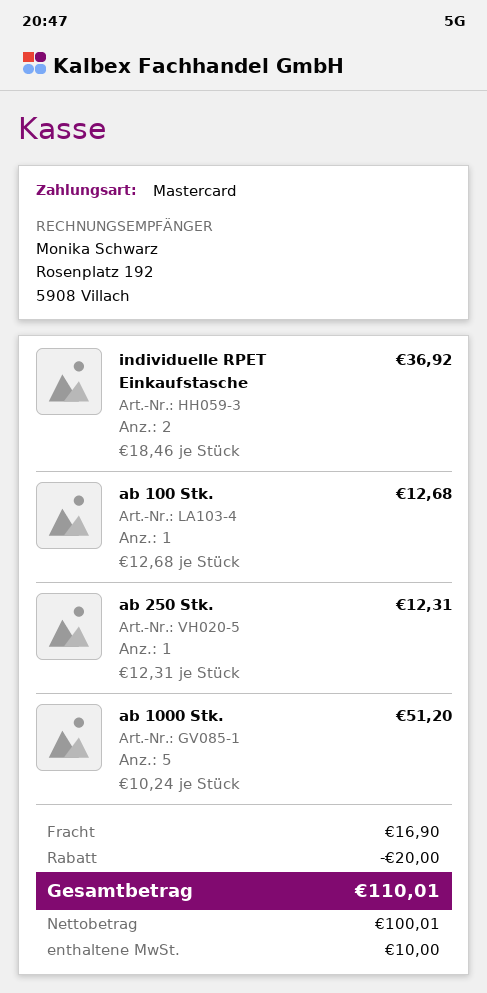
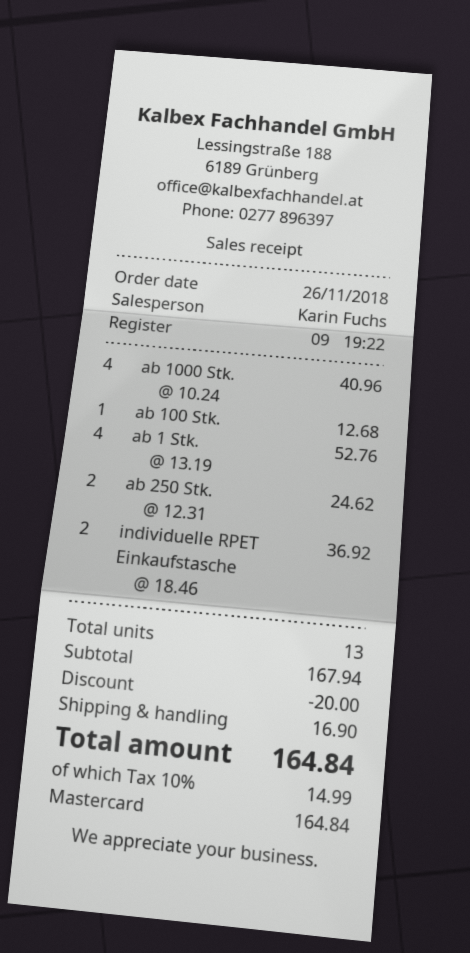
ab 250 Stk.: 1 x 12.31 = 12.31 -> 2 x 12.31 = 24.62
ab 1000 Stk.: 5 x 10.24 = 51.20 -> 4 x 10.24 = 40.96
ab 1 Stk.: none -> 4 x 13.19 = 52.76
tax: 10.00 -> 14.99
total: 110.01 -> 164.84

